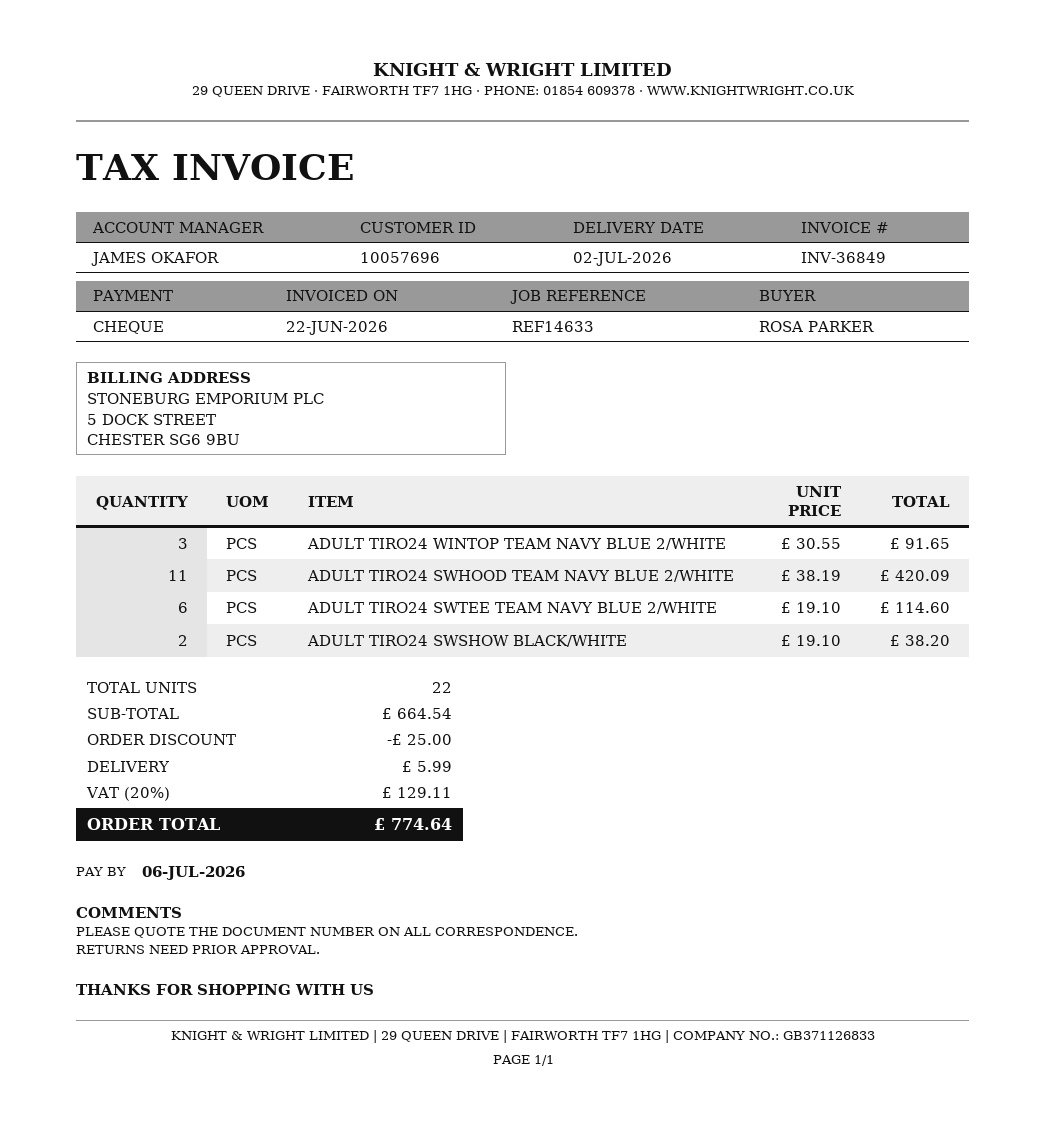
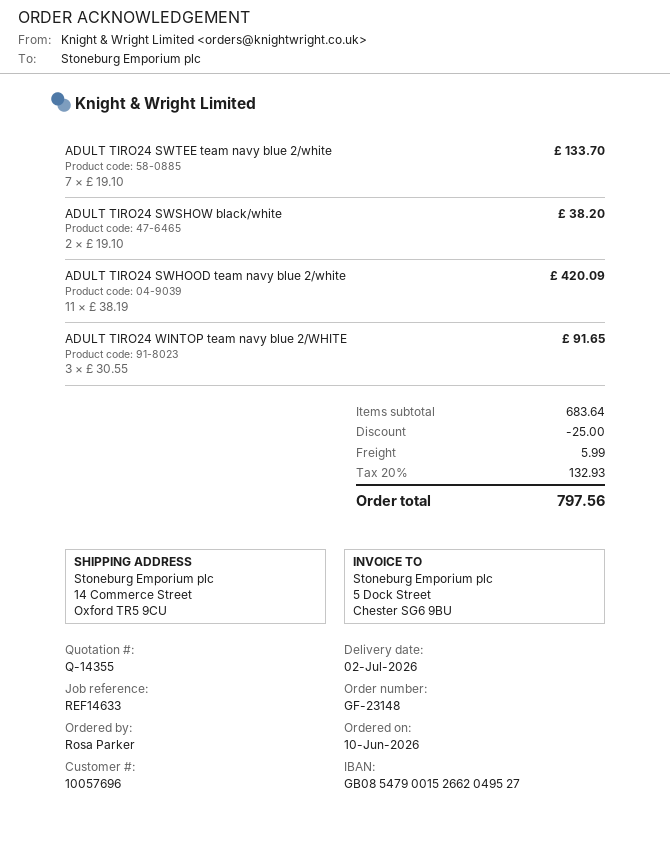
ADULT TIRO24 SWTEE TEAM NAVY BLUE 2/WHITE: 6 x 19.10 = 114.60 -> 7 x 19.10 = 133.70
subtotal: 664.54 -> 683.64
tax: 20% = 129.11 -> 20% = 132.93
total: 774.64 -> 797.56

